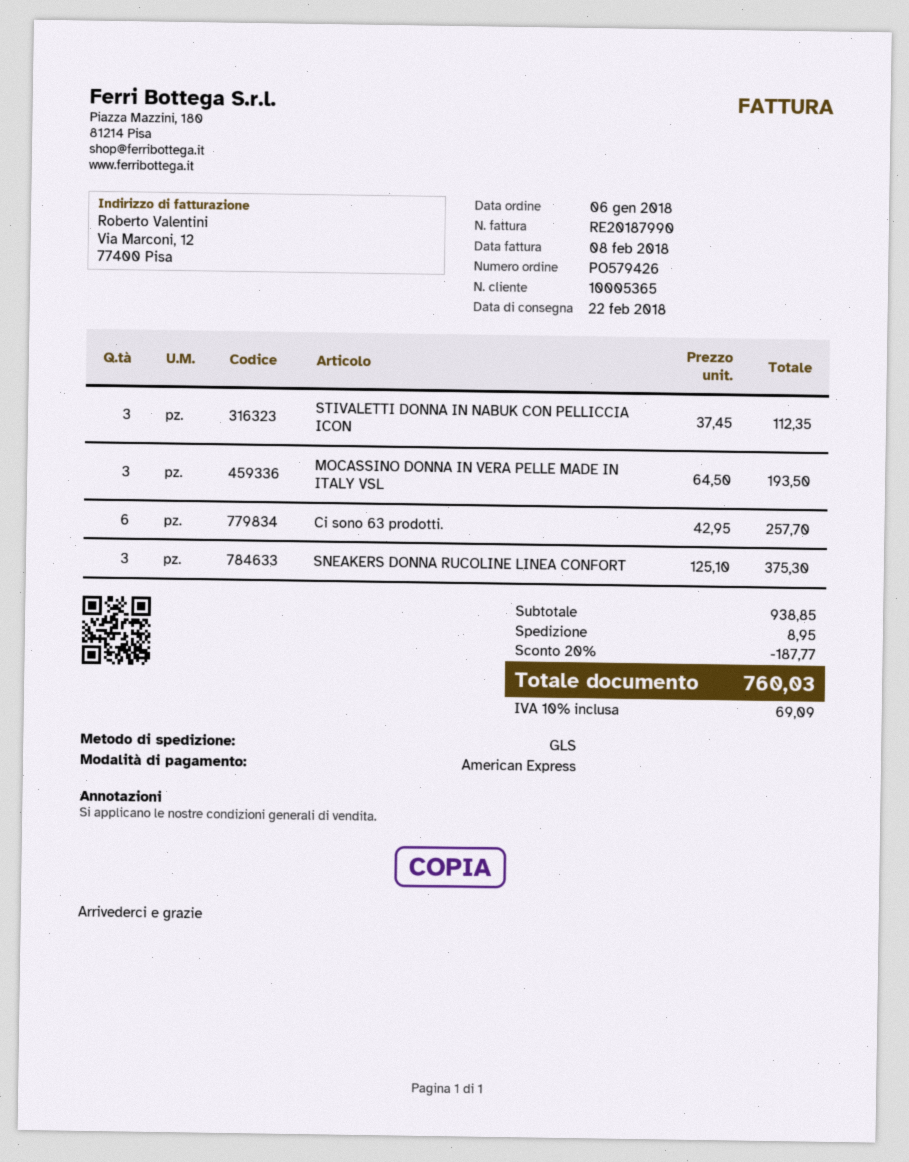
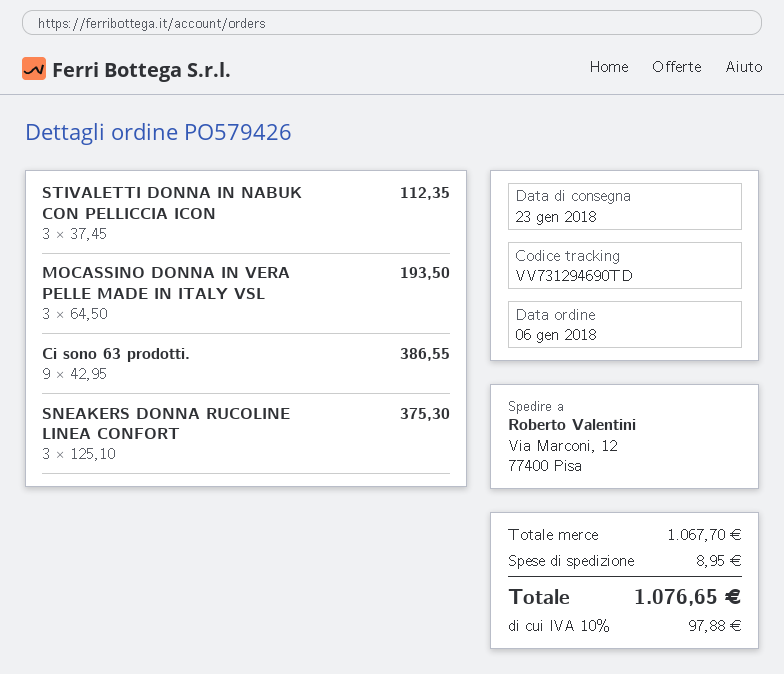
delivery date: 2018-02-22 -> 2018-01-23
Ci sono 63 prodotti.: 6 x 42.95 = 257.70 -> 9 x 42.95 = 386.55
subtotal: 938.85 -> 1067.70
discount: 20% = 187.77 -> none
tax: 10% = 69.09 -> 10% = 97.88
total: 760.03 -> 1076.65

